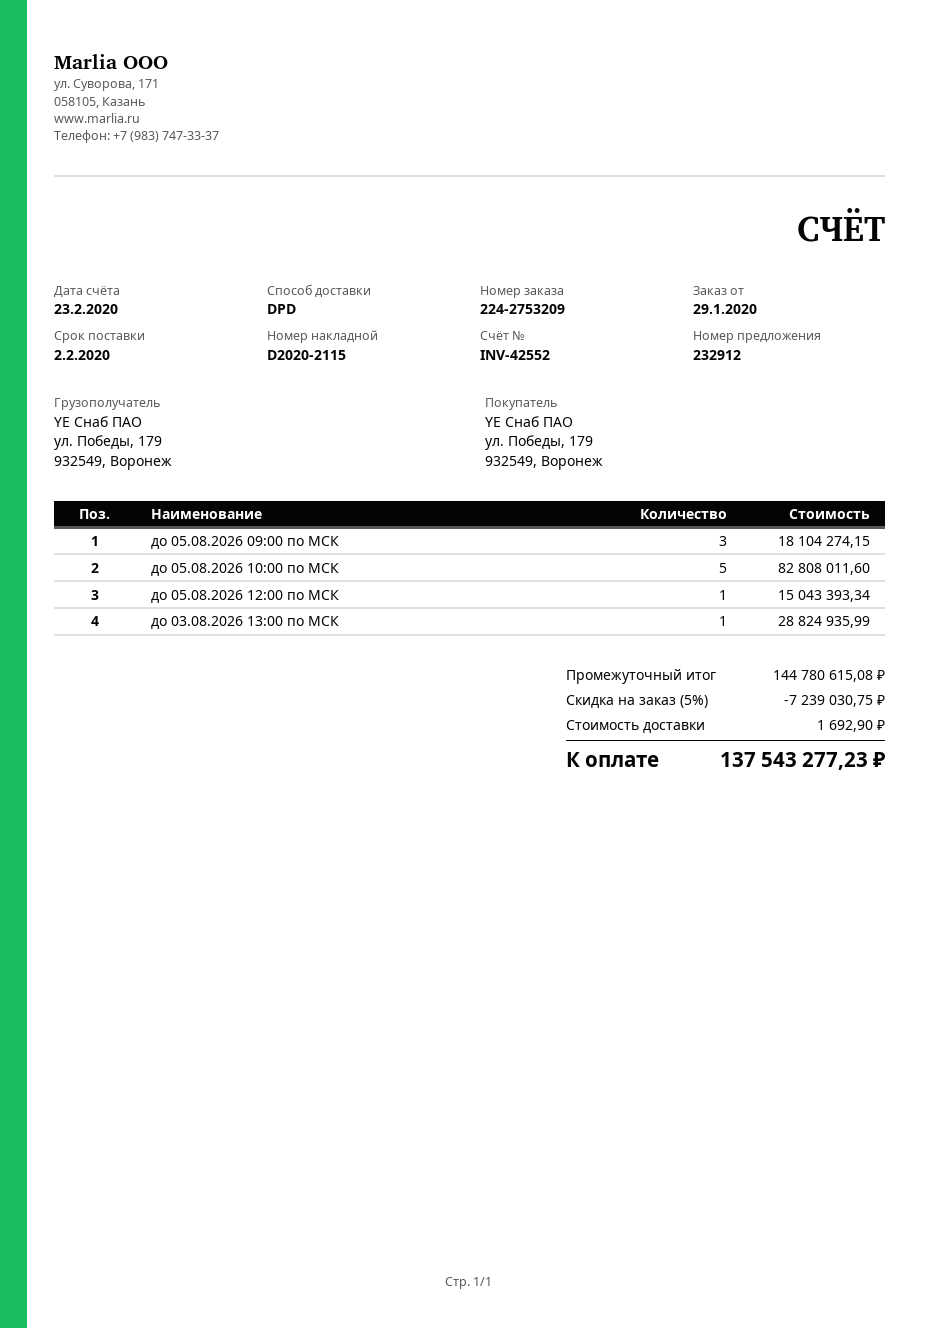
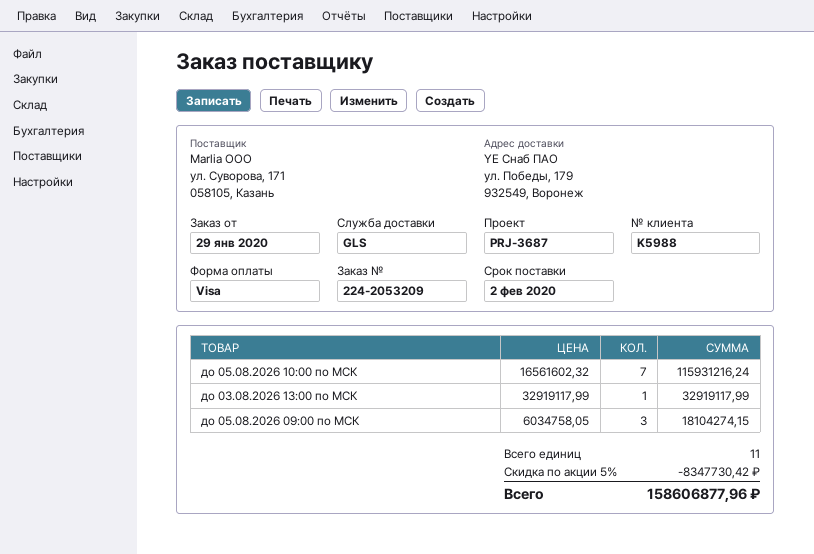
order number: 224-2753209 -> 224-2053209
shipping method: DPD -> GLS
до 05.08.2026 10:00 по МСК: 5 for 82808011.60 -> 7 for 115931216.24
до 05.08.2026 12:00 по МСК: 1 for 15043393.34 -> none
до 03.08.2026 13:00 по МСК: 1 for 28824935.99 -> 1 for 32919117.99
discount: 5% = 7239030.75 -> 5% = 8347730.42
shipping: 1692.90 -> none
total: 137543277.23 -> 158606877.96

